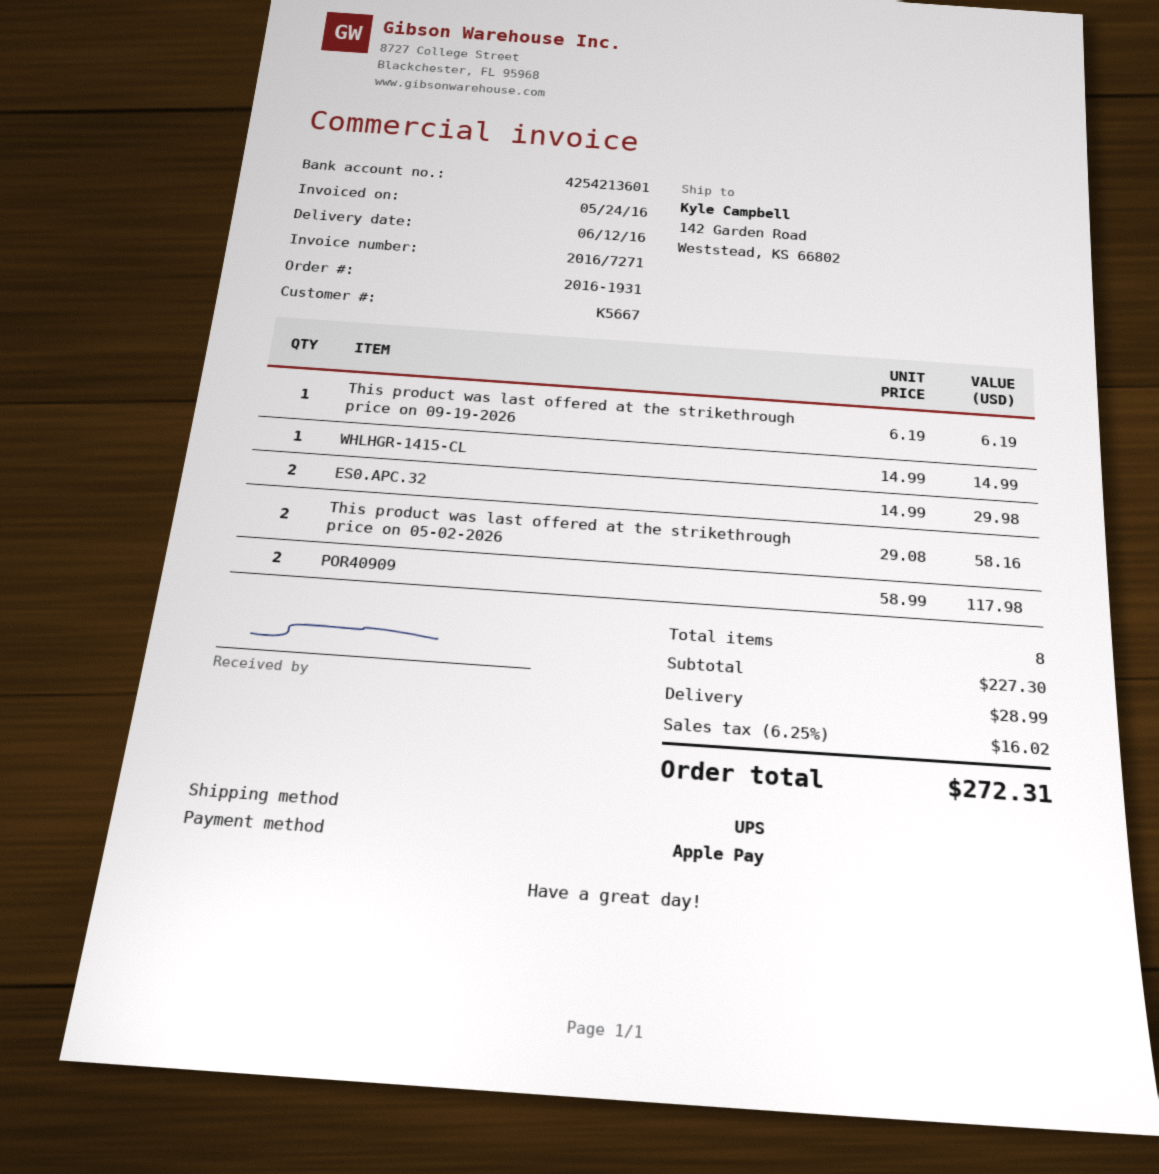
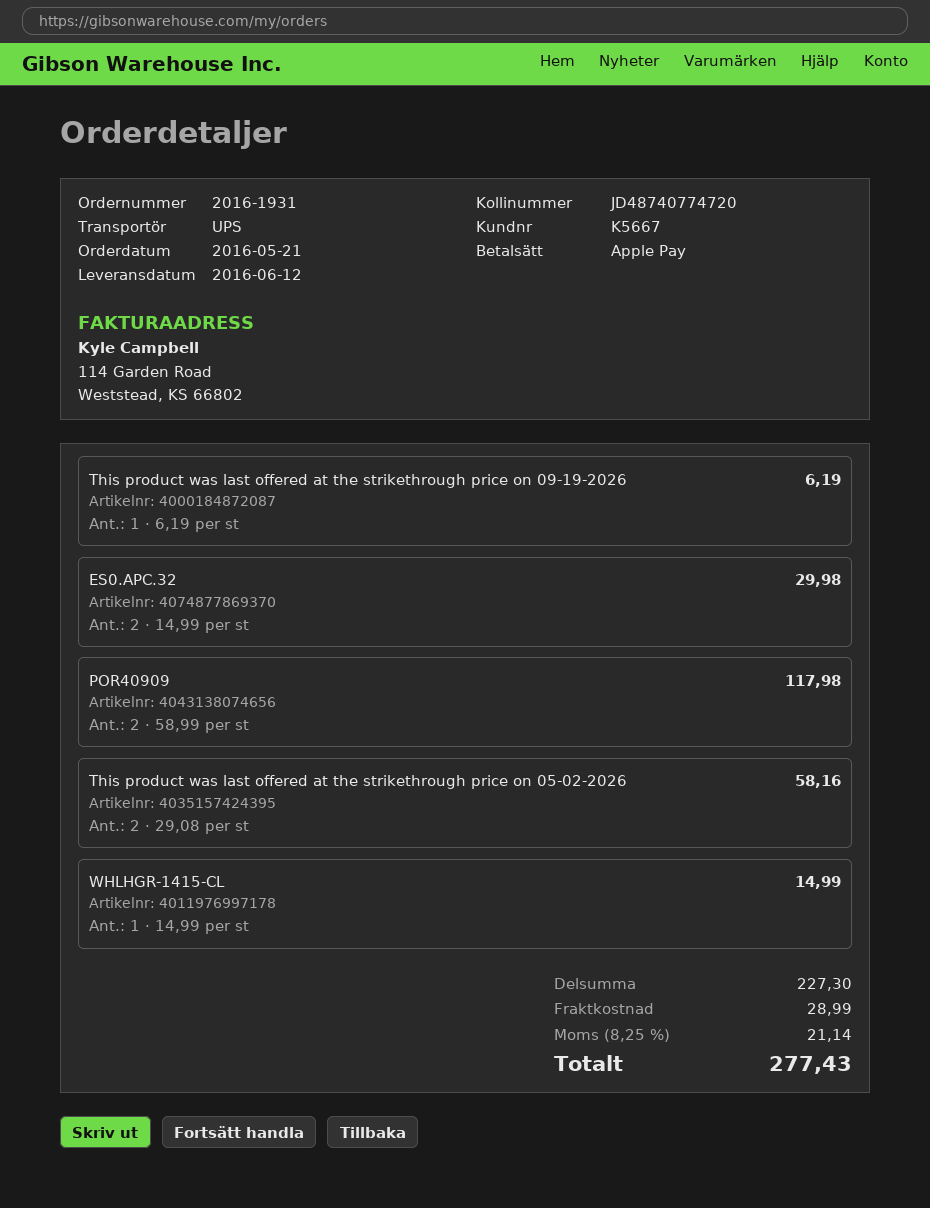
tax: 6.25% = 16.02 -> 8.25% = 21.14
total: 272.31 -> 277.43

